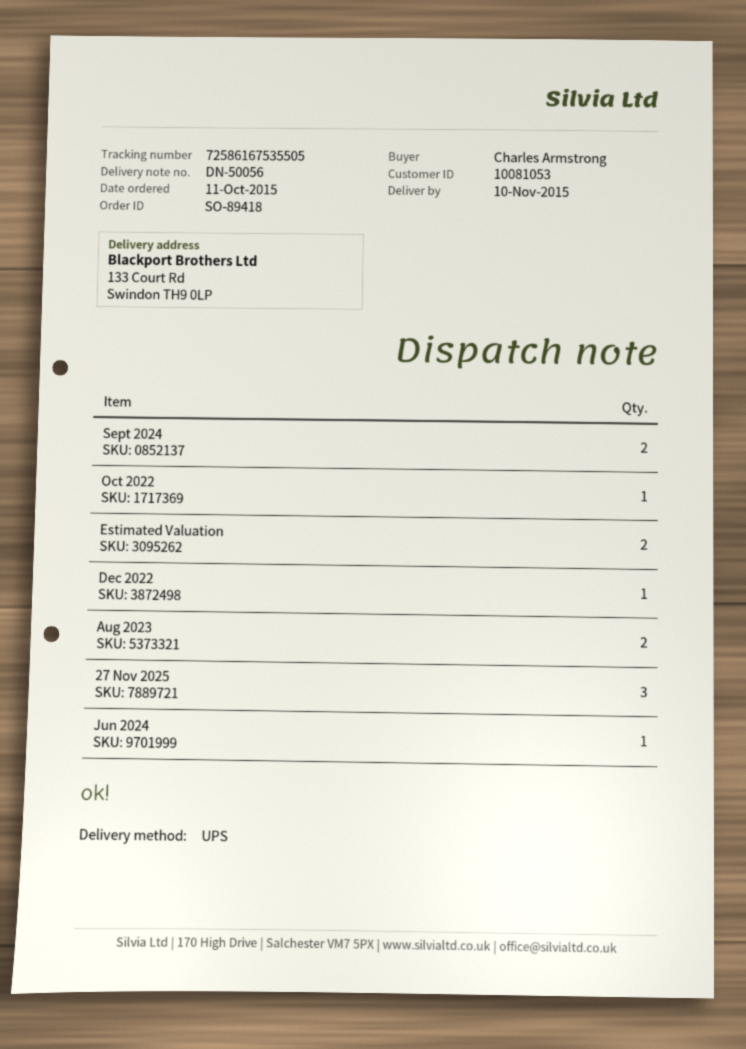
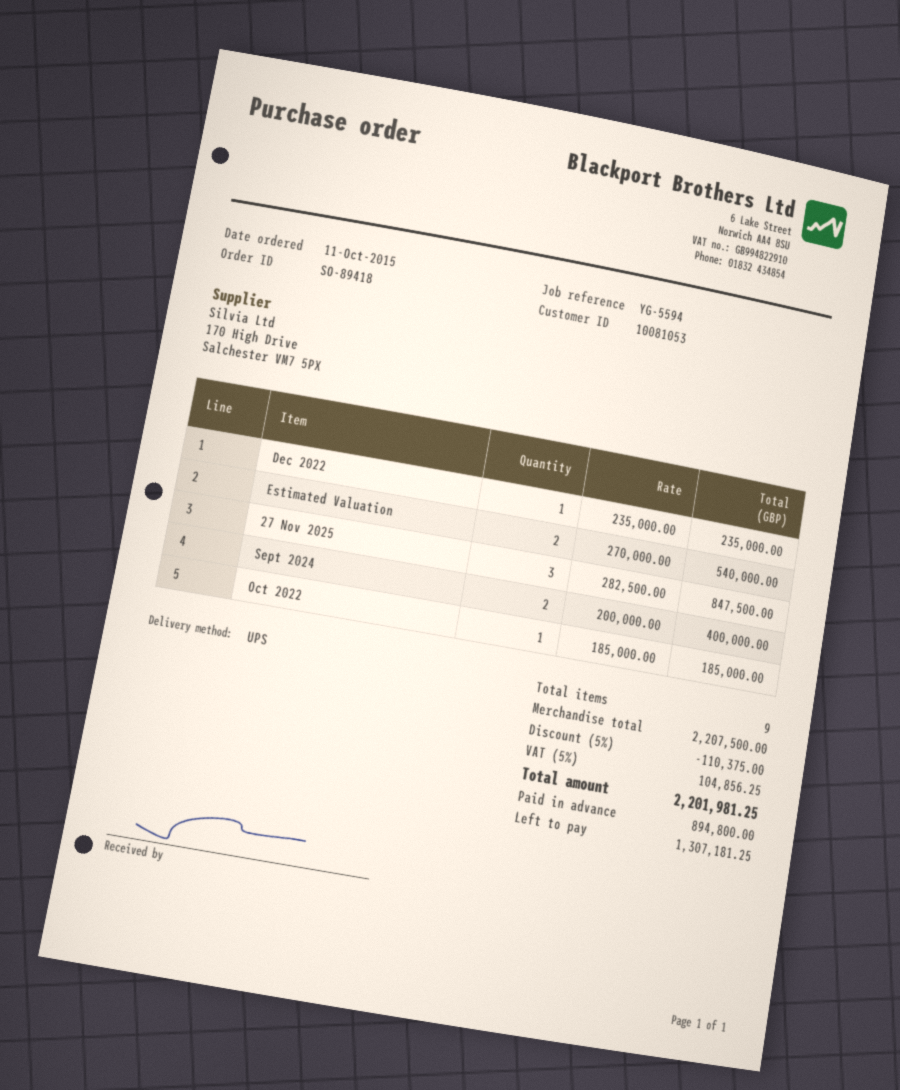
Aug 2023: 2 -> none
Jun 2024: 1 -> none

